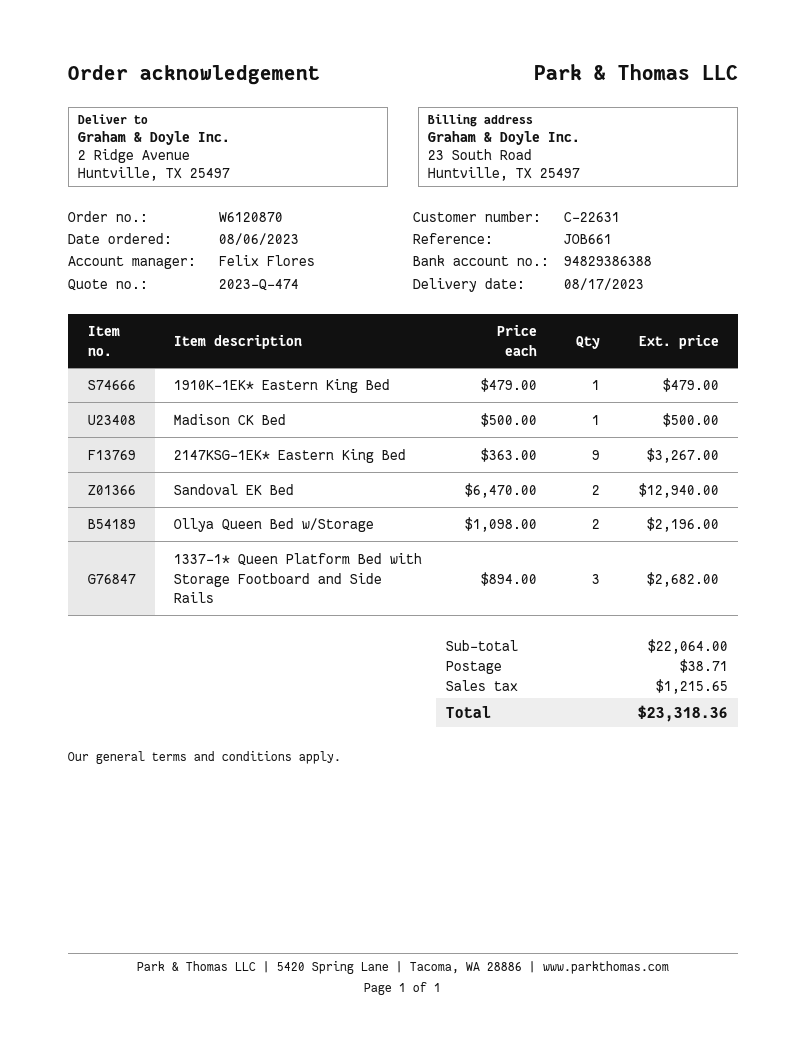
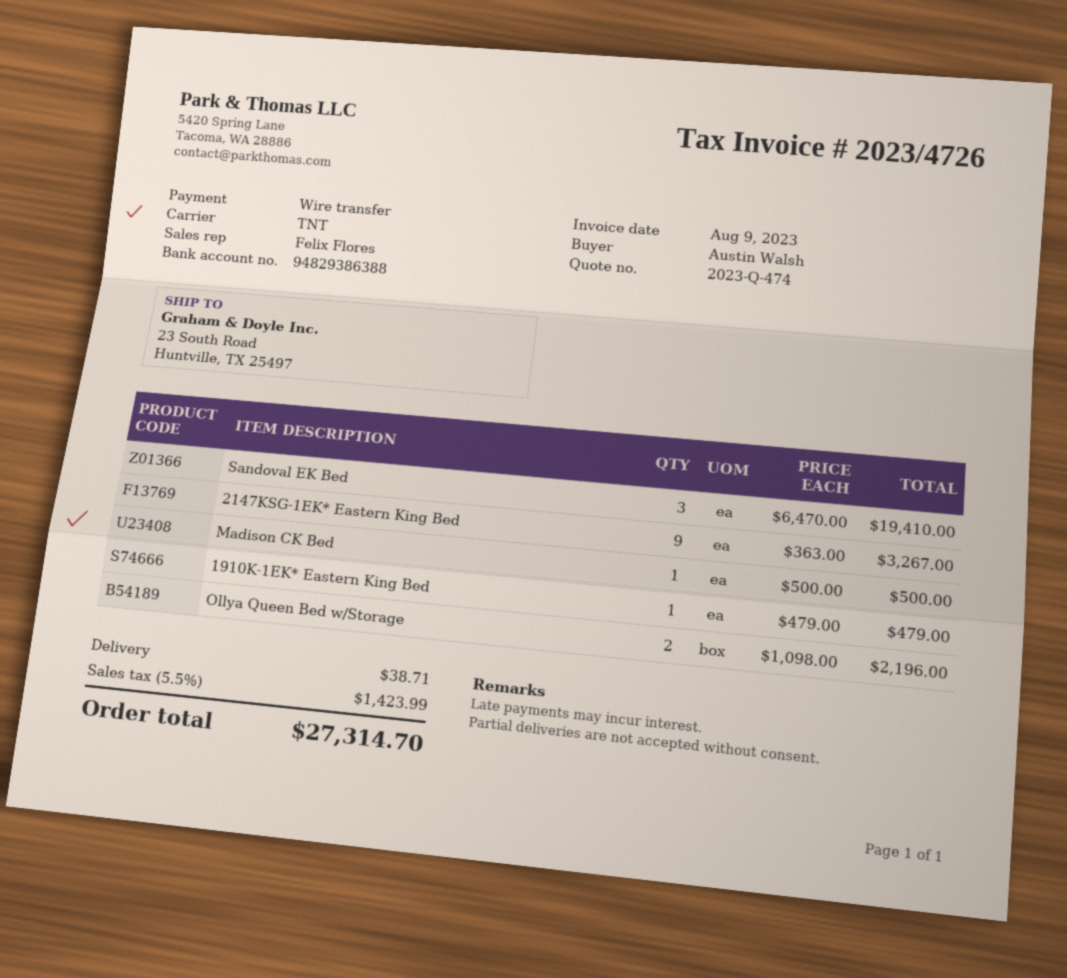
ship to: 2 Ridge Avenue, Huntville, TX 25497 -> 23 South Road, Huntville, TX 25497
Sandoval EK Bed: 2 x 6470.00 = 12940.00 -> 3 x 6470.00 = 19410.00
1337-1* Queen Platform Bed with Storage Footboard and Side Rails: 3 x 894.00 = 2682.00 -> none
tax: 1215.65 -> 1423.99
total: 23318.36 -> 27314.70

